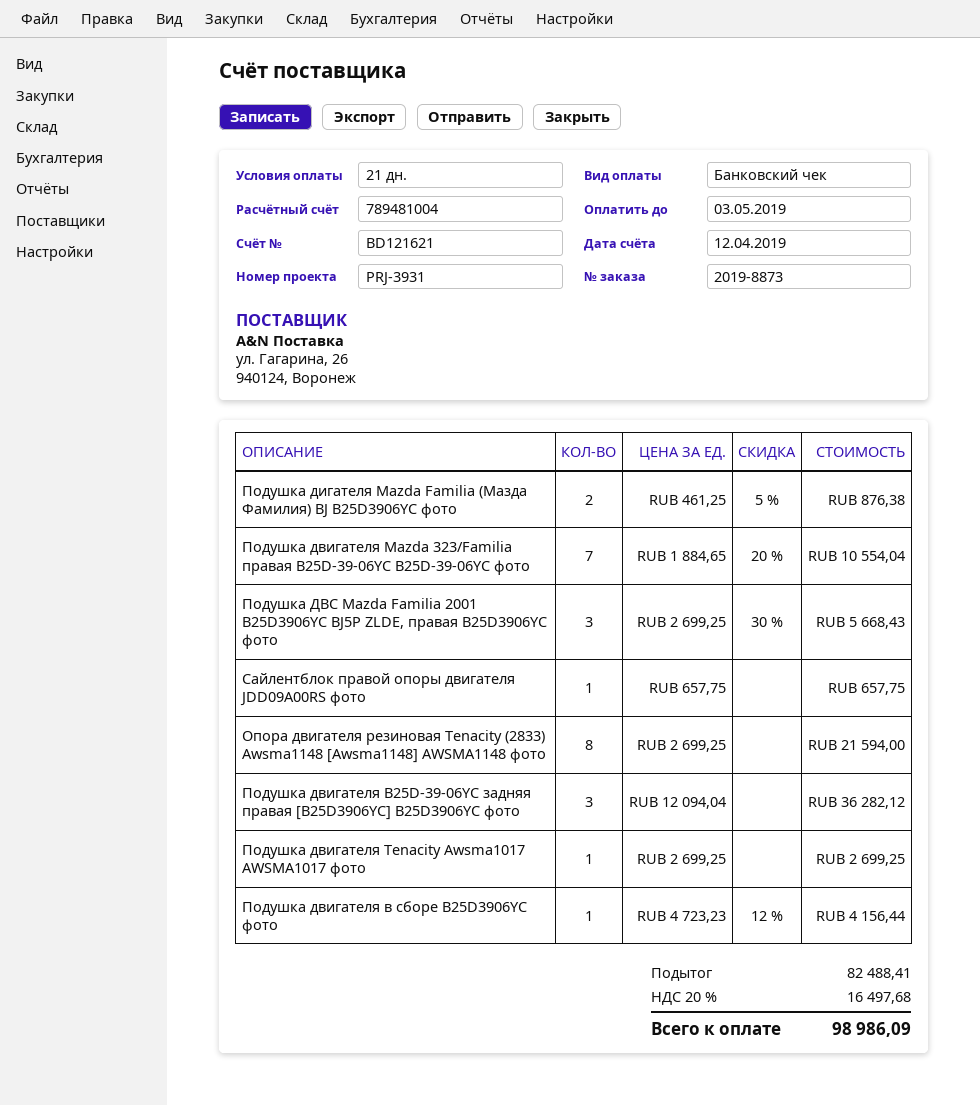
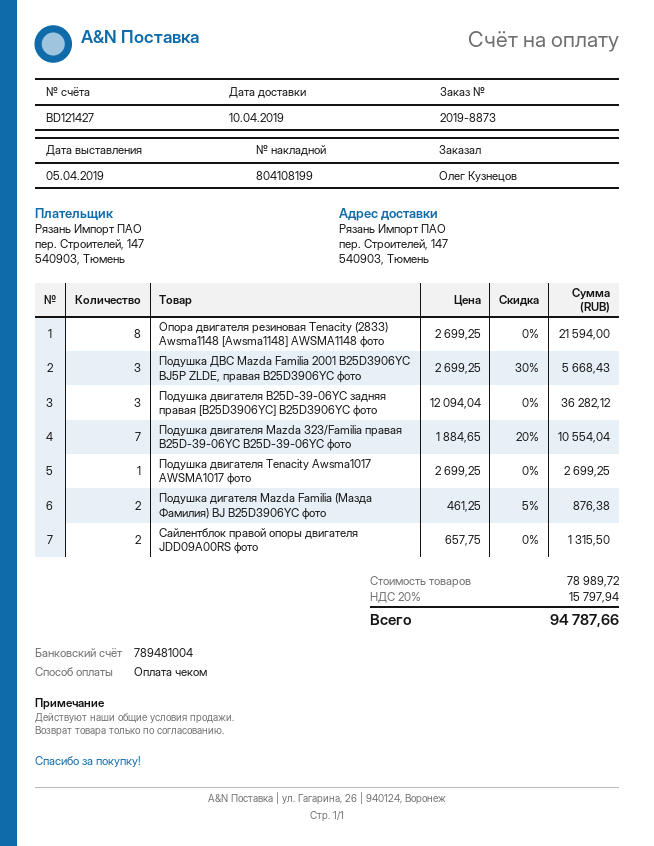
invoice number: BD121621 -> BD121427
invoice date: 2019-04-12 -> 2019-04-05
Сайлентблок правой опоры двигателя JDD09A00RS фото: 1 x 657.75 = 657.75 -> 2 x 657.75 = 1315.50
Подушка двигателя в сборе B25D3906YC фото: 1 x 4723.23 - 12% = 4156.44 -> none
subtotal: 82488.41 -> 78989.72
tax: 20% = 16497.68 -> 20% = 15797.94
total: 98986.09 -> 94787.66

